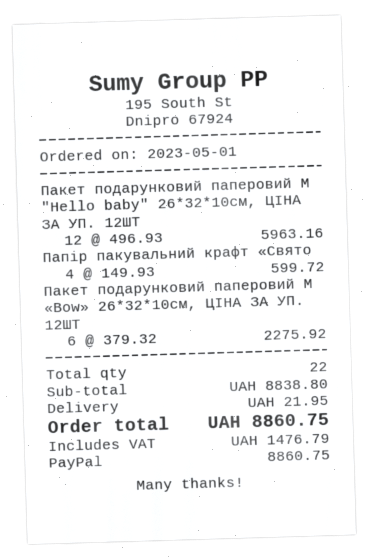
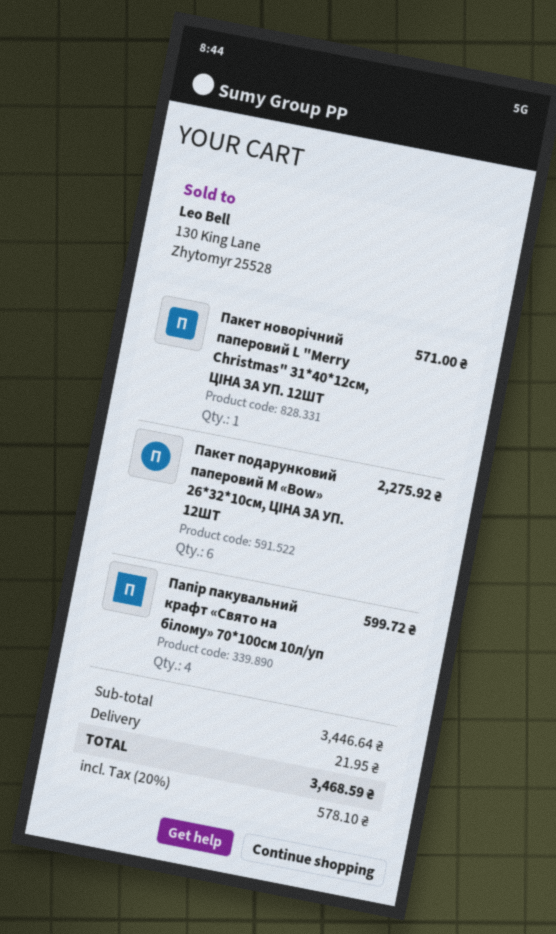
Пакет подарунковий паперовий M "Hello baby" 26*32*10см, ЦІНА ЗА УП. 12ШТ: 12 for 5963.16 -> none
Пакет новорічний паперовий L "Merry Christmas" 31*40*12см, ЦІНА ЗА УП. 12ШТ: none -> 1 for 571.00
subtotal: 8838.80 -> 3446.64
tax: 1476.79 -> 578.10
total: 8860.75 -> 3468.59

